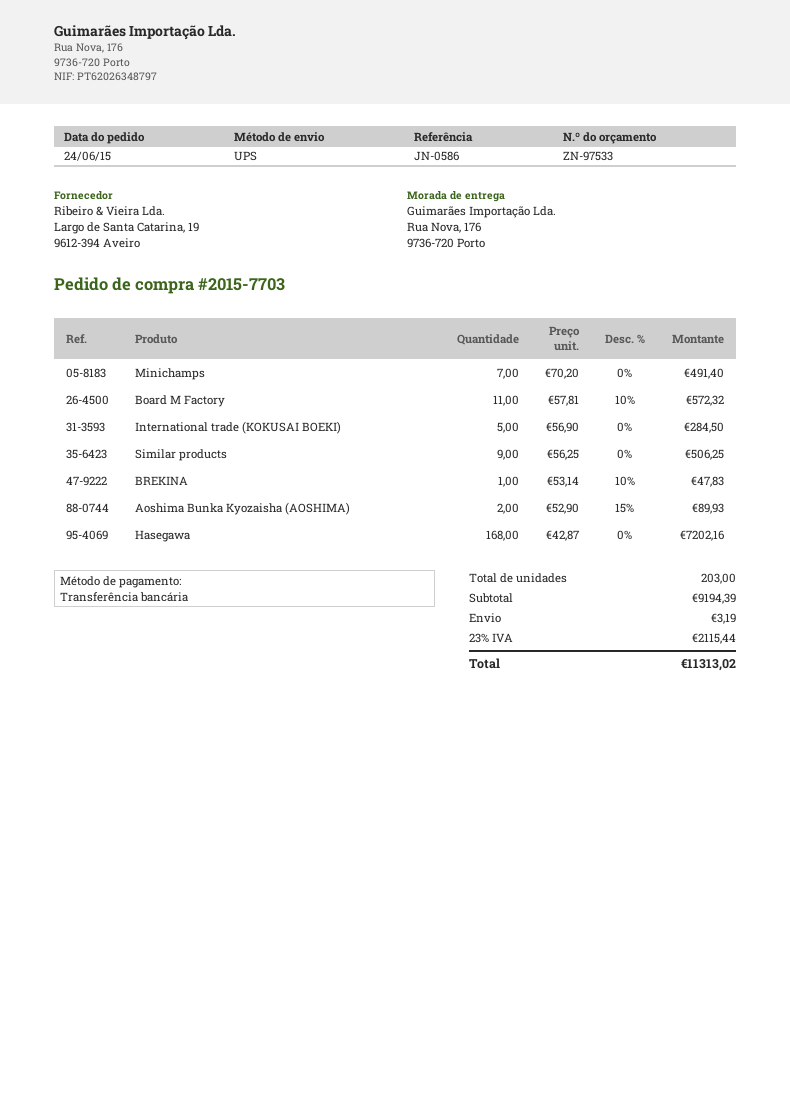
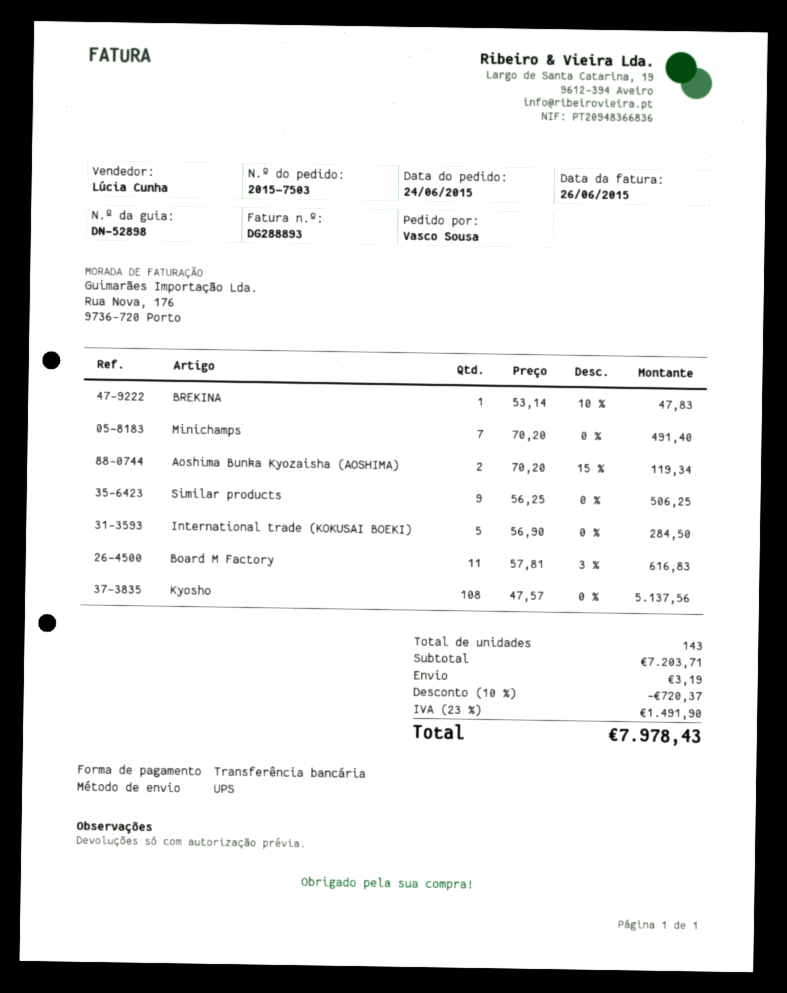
order number: 2015-7703 -> 2015-7503
Board M Factory: 11 x 57.81 - 10% = 572.32 -> 11 x 57.81 - 3% = 616.83
Aoshima Bunka Kyozaisha (AOSHIMA): 2 x 52.90 - 15% = 89.93 -> 2 x 70.20 - 15% = 119.34
Hasegawa: 168 x 42.87 = 7202.16 -> none
Kyosho: none -> 108 x 47.57 = 5137.56
total quantity: 203 -> 143
subtotal: 9194.39 -> 7203.71
discount: none -> 10% = 720.37
tax: 23% = 2115.44 -> 23% = 1491.90
total: 11313.02 -> 7978.43

